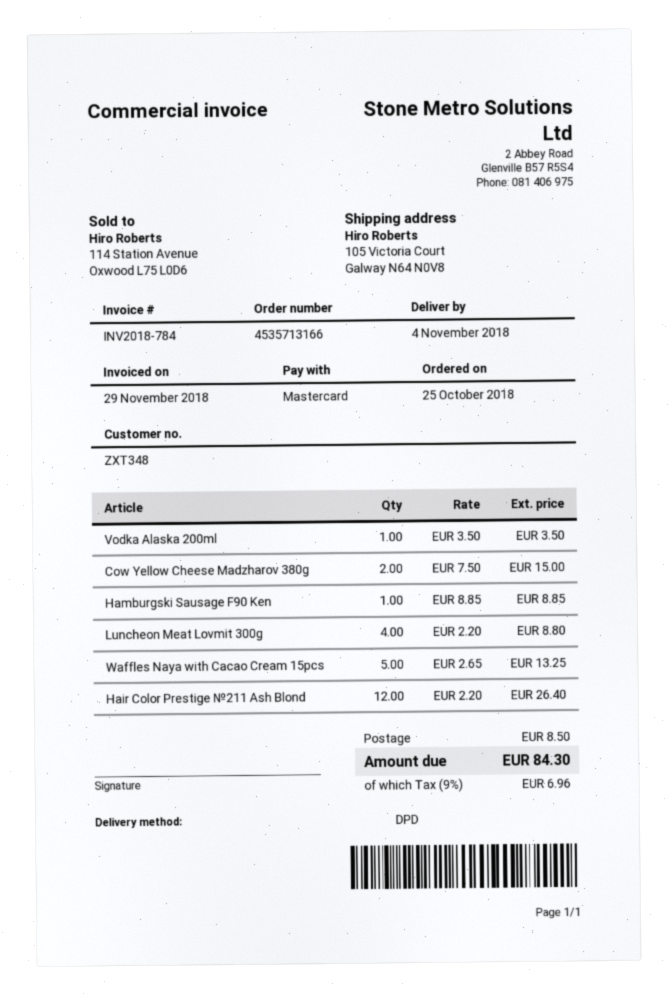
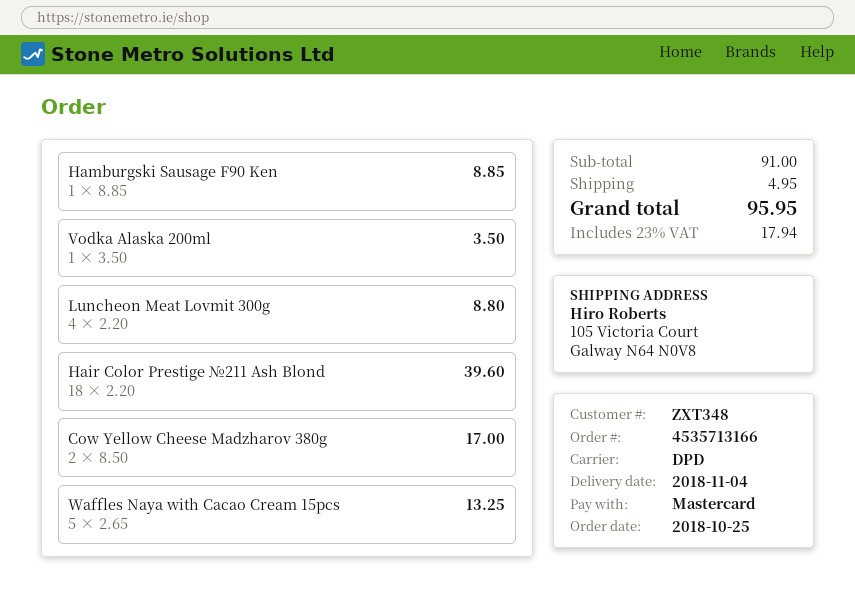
Cow Yellow Cheese Madzharov 380g: 2 x 7.50 = 15.00 -> 2 x 8.50 = 17.00
Hair Color Prestige №211 Ash Blond: 12 x 2.20 = 26.40 -> 18 x 2.20 = 39.60
shipping: 8.50 -> 4.95
tax: 9% = 6.96 -> 23% = 17.94
total: 84.30 -> 95.95

